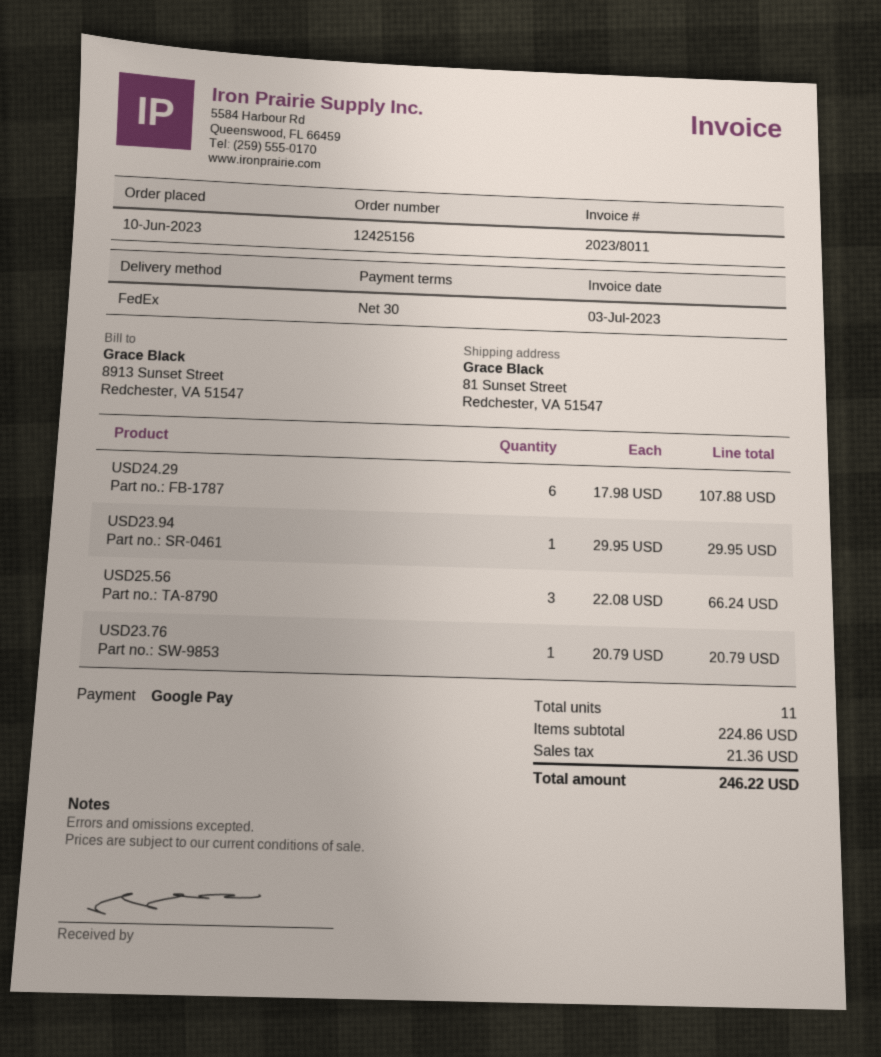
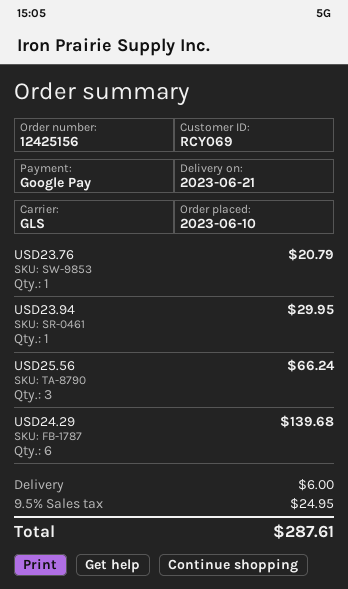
shipping method: FedEx -> GLS
USD24.29: 6 for 107.88 -> 6 for 139.68
shipping: none -> 6.00
tax: 21.36 -> 24.95
total: 246.22 -> 287.61

